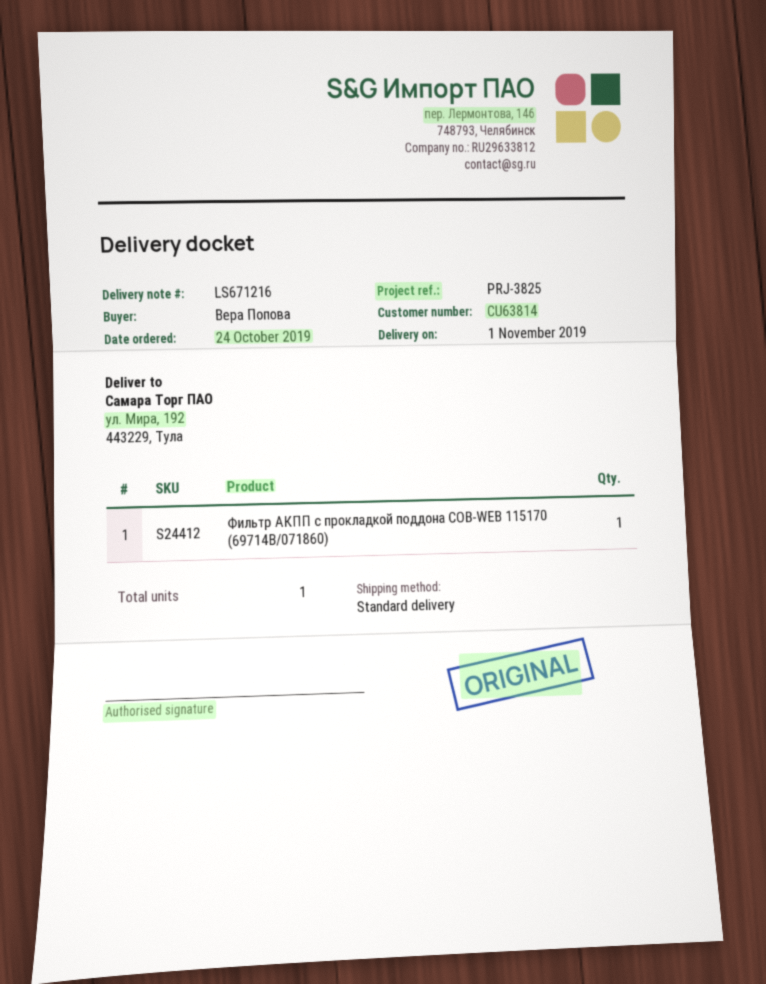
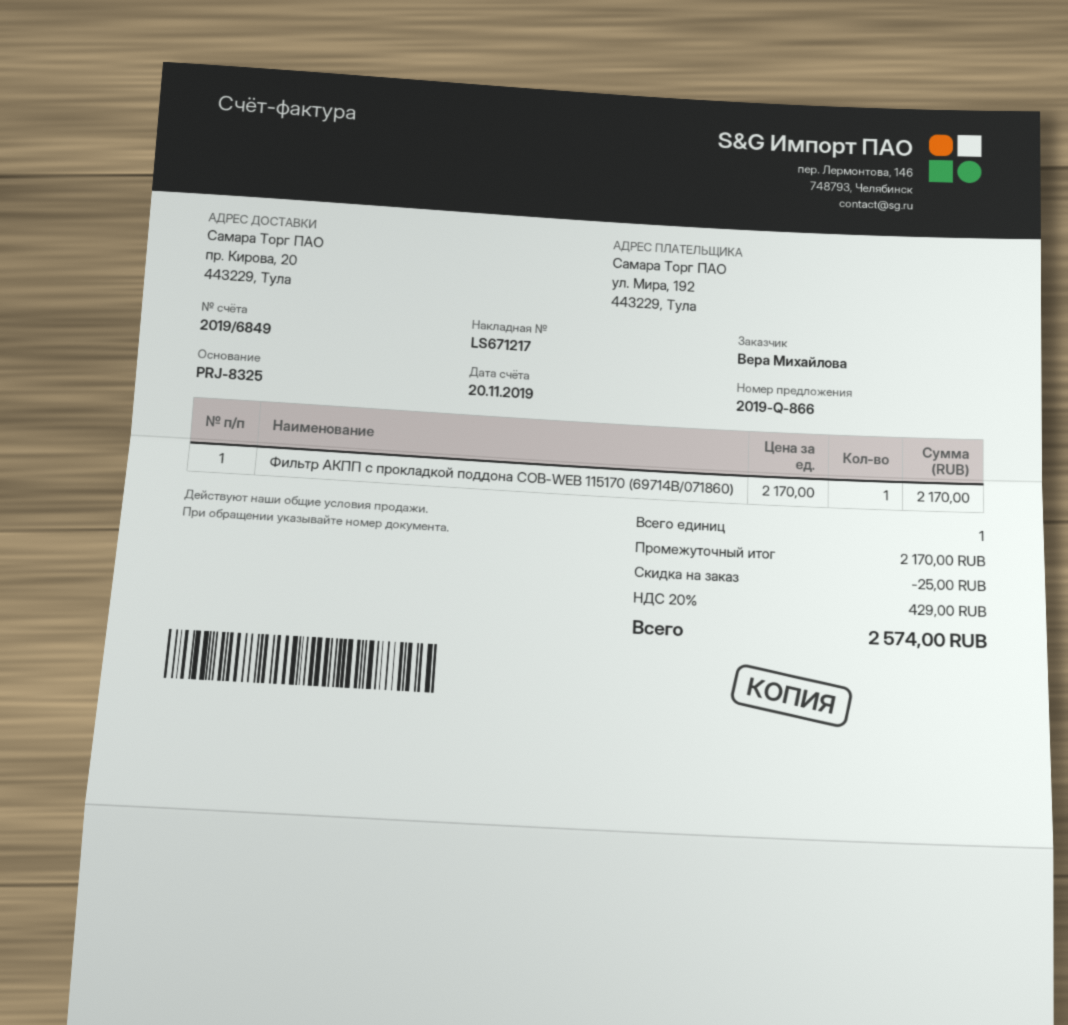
delivery note number: LS671216 -> LS671217
reference: PRJ-3825 -> PRJ-8325
ordered by: Вера Попова -> Вера Михайлова
ship to: ул. Мира, 192, 443229, Тула -> пр. Кирова, 20, 443229, Тула

